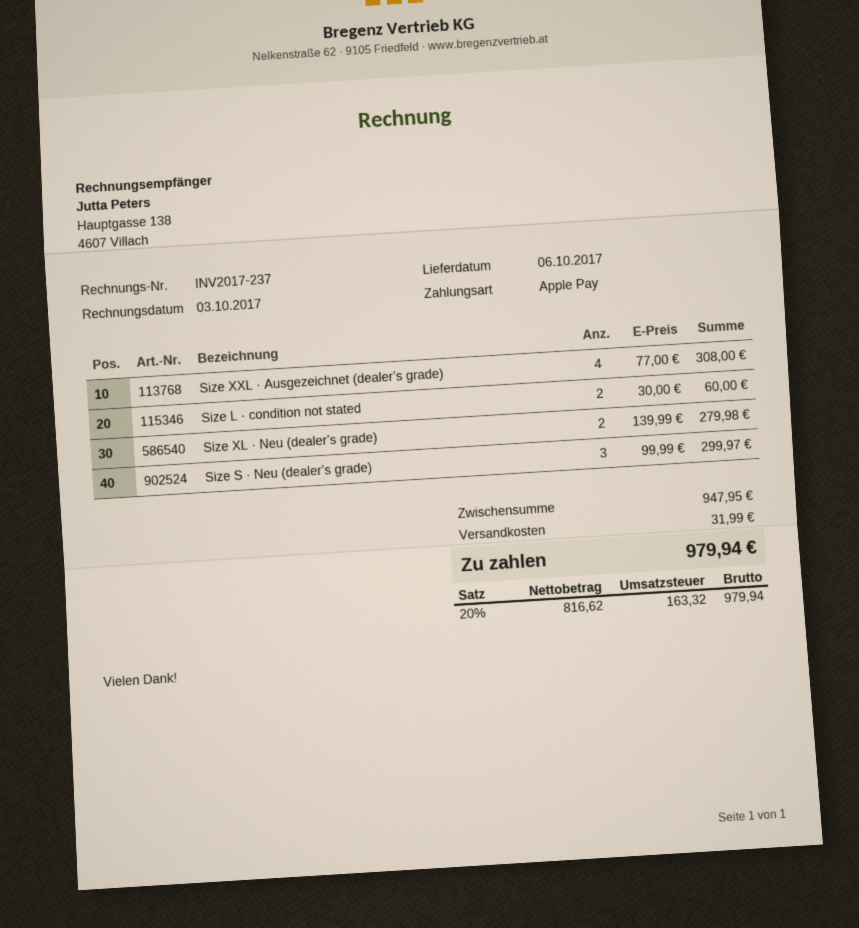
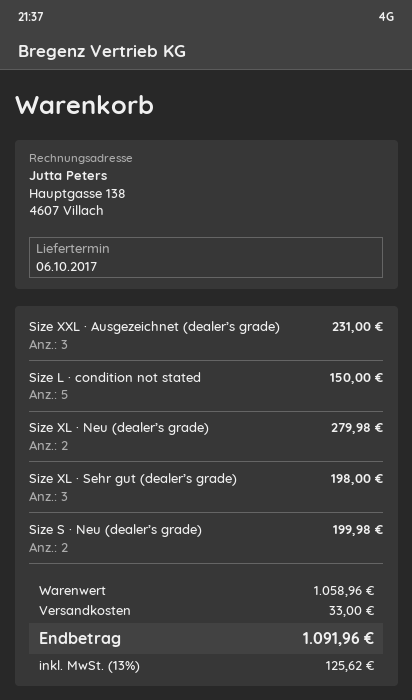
Size XXL · Ausgezeichnet (dealer’s grade): 4 for 308.00 -> 3 for 231.00
Size L · condition not stated: 2 for 60.00 -> 5 for 150.00
Size S · Neu (dealer’s grade): 3 for 299.97 -> 2 for 199.98
Size XL · Sehr gut (dealer’s grade): none -> 3 for 198.00
subtotal: 947.95 -> 1058.96
shipping: 31.99 -> 33.00
tax: 20% = 163.32 -> 13% = 125.62
total: 979.94 -> 1091.96

